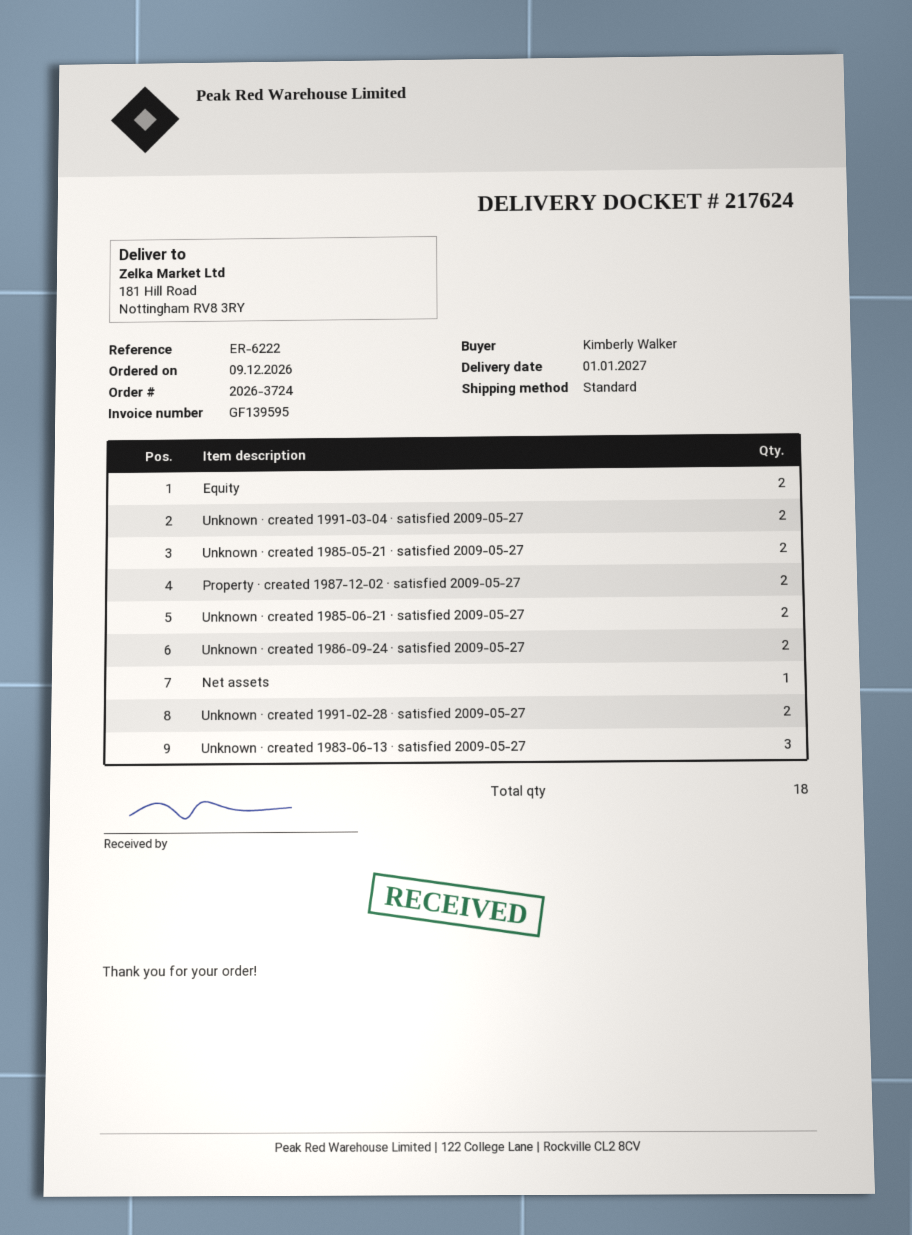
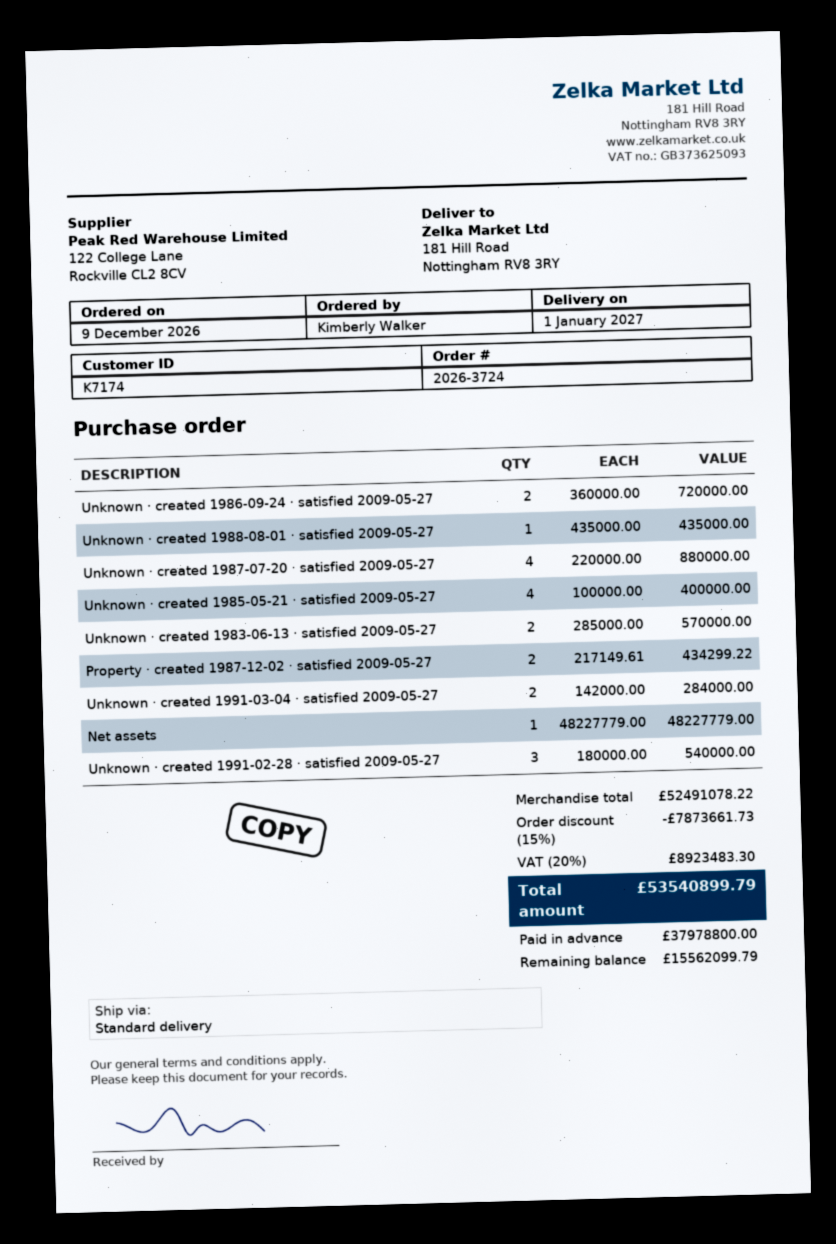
Equity: 2 -> none
Unknown · created 1985-05-21 · satisfied 2009-05-27: 2 -> 4
Unknown · created 1985-06-21 · satisfied 2009-05-27: 2 -> none
Unknown · created 1991-02-28 · satisfied 2009-05-27: 2 -> 3
Unknown · created 1983-06-13 · satisfied 2009-05-27: 3 -> 2
Unknown · created 1988-08-01 · satisfied 2009-05-27: none -> 1
Unknown · created 1987-07-20 · satisfied 2009-05-27: none -> 4

